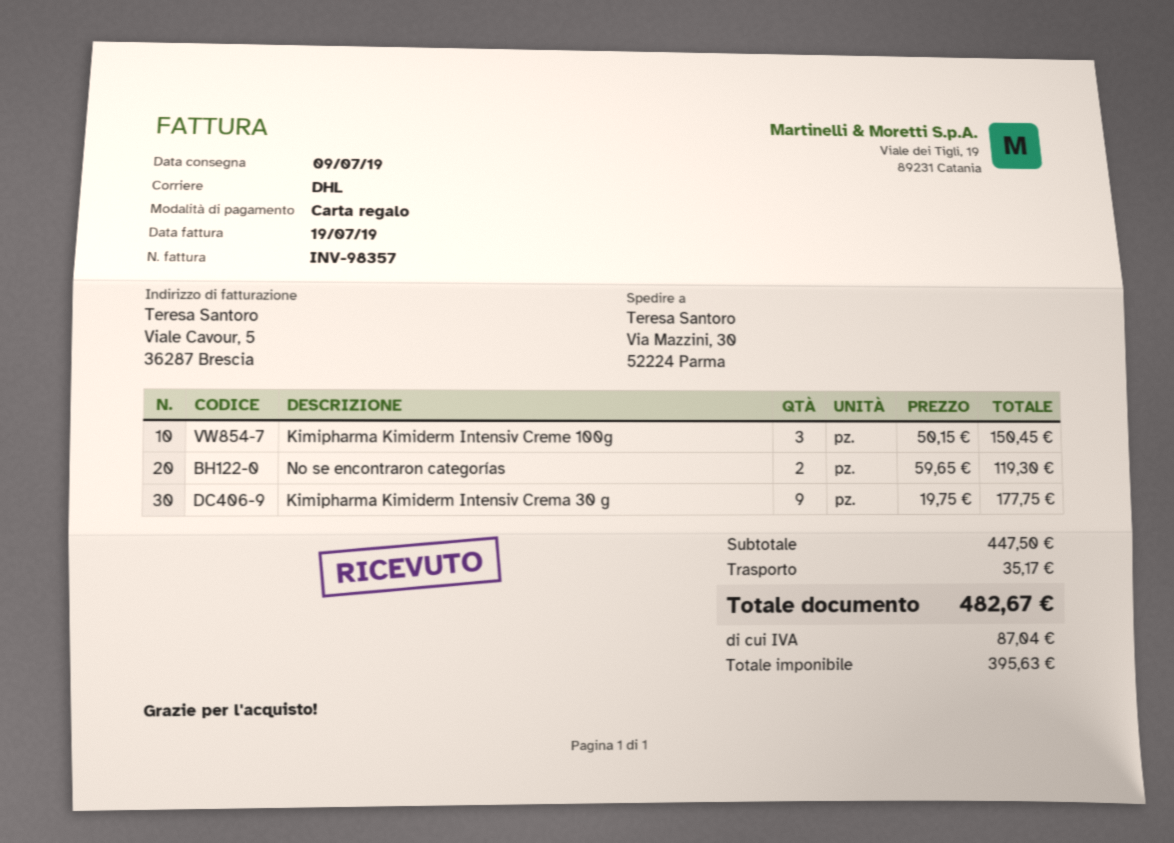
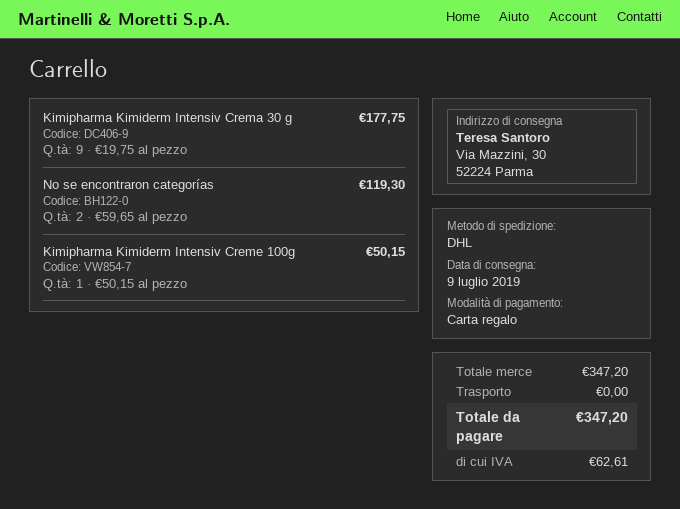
Kimipharma Kimiderm Intensiv Creme 100g: 3 x 50.15 = 150.45 -> 1 x 50.15 = 50.15
subtotal: 447.50 -> 347.20
shipping: 35.17 -> 0.00
tax: 87.04 -> 62.61
total: 482.67 -> 347.20

